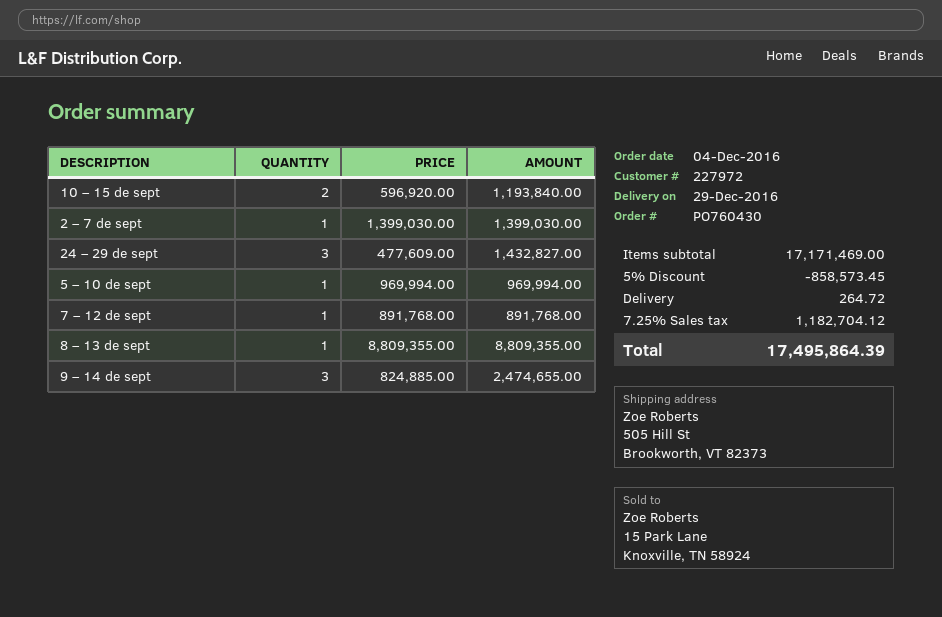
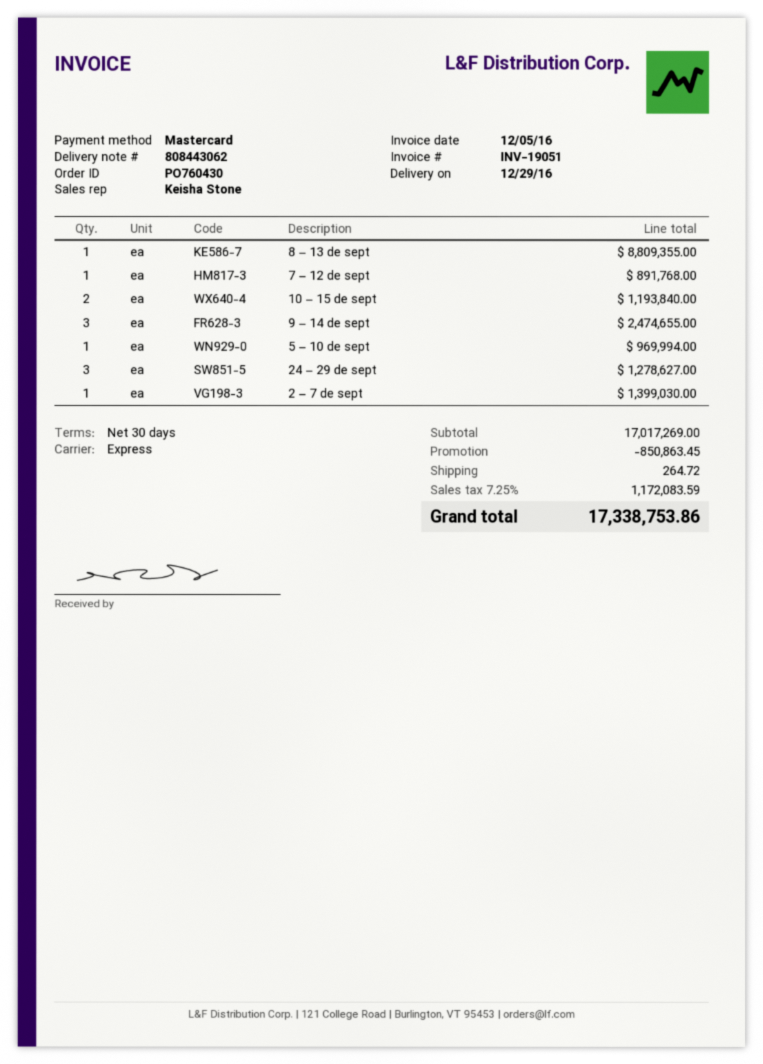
24 – 29 de sept: 3 for 1432827.00 -> 3 for 1278627.00
subtotal: 17171469.00 -> 17017269.00
discount: 858573.45 -> 850863.45
tax: 7.25% = 1182704.12 -> 7.25% = 1172083.59
total: 17495864.39 -> 17338753.86

